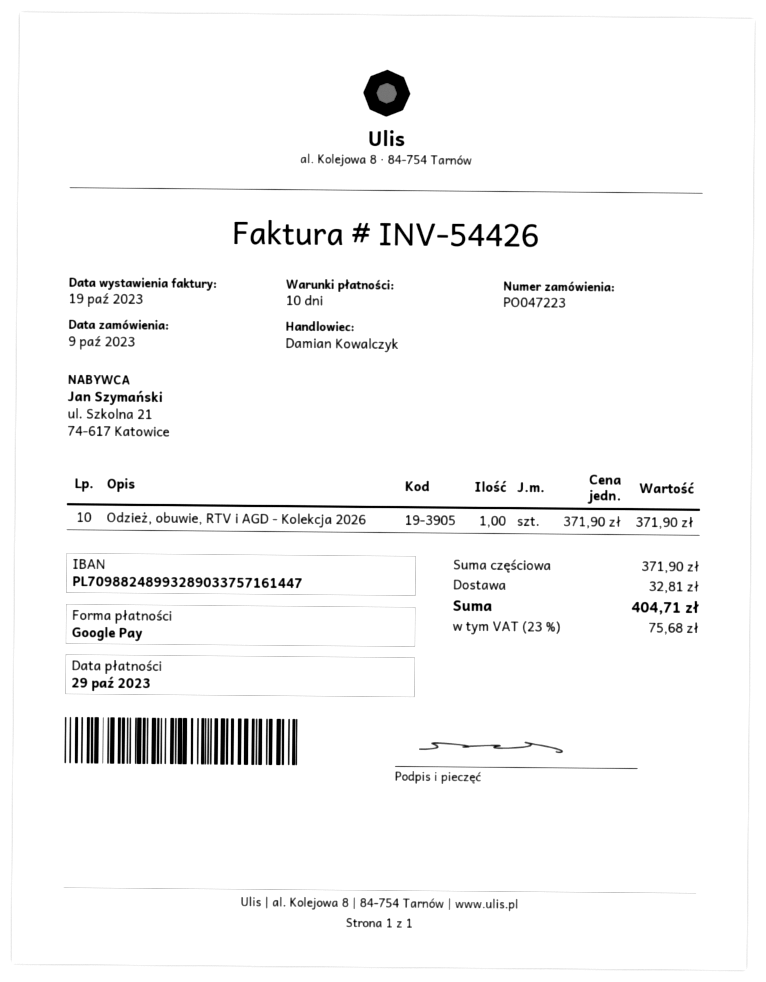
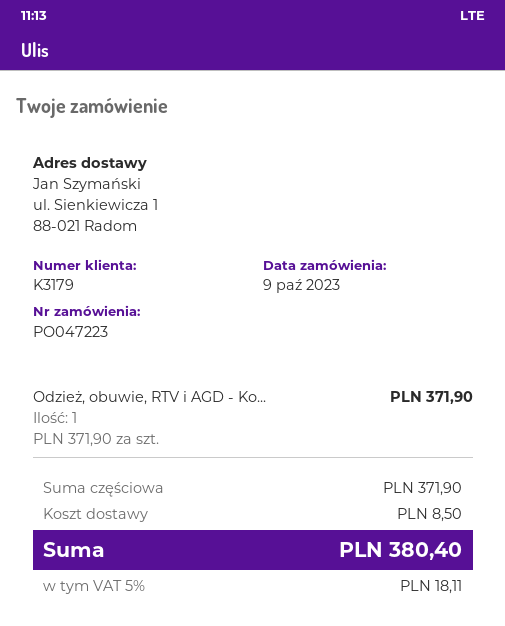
shipping: 32.81 -> 8.50
tax: 23% = 75.68 -> 5% = 18.11
total: 404.71 -> 380.40

